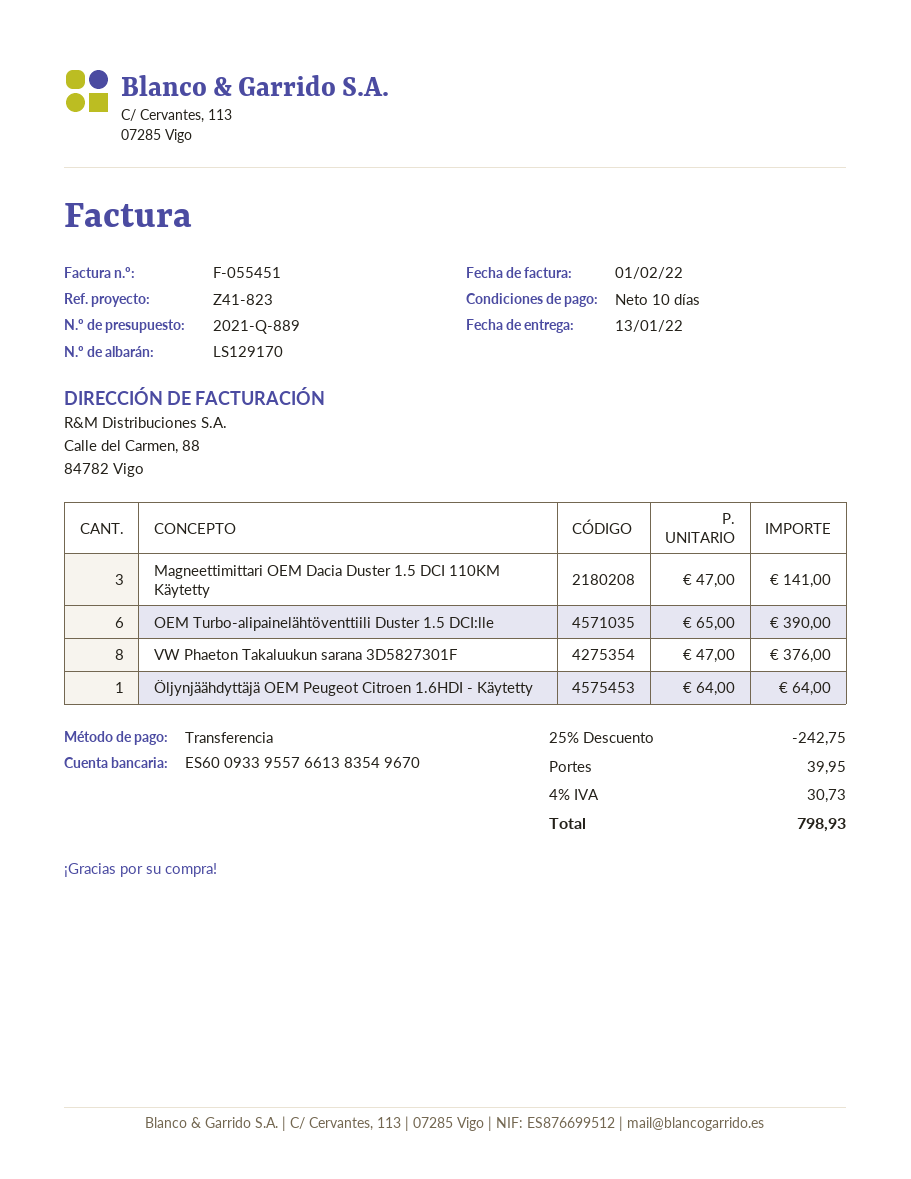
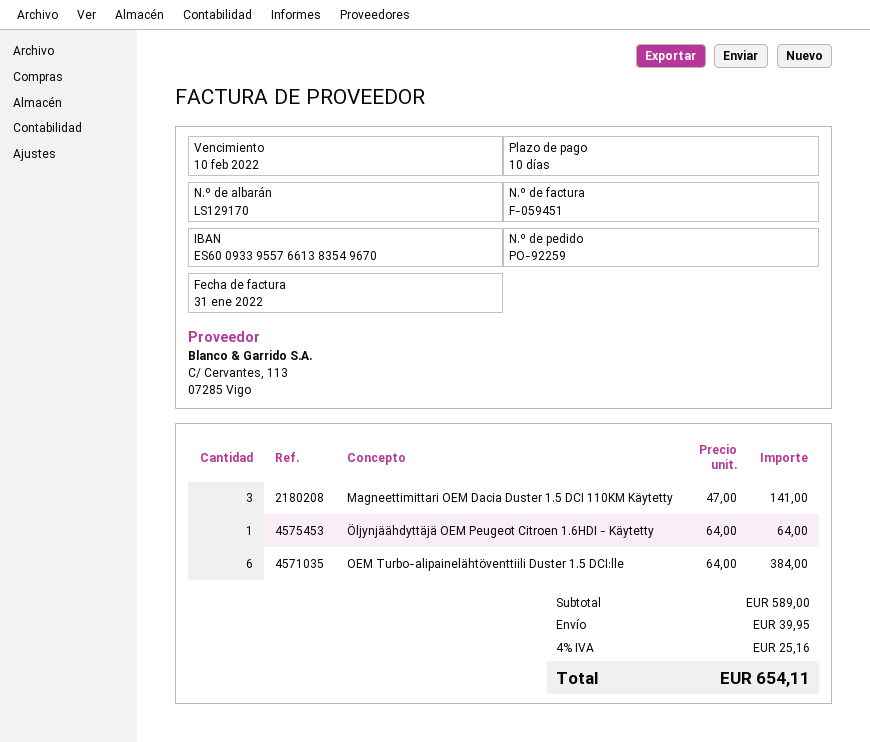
invoice number: F-055451 -> F-059451
invoice date: 2022-02-01 -> 2022-01-31
OEM Turbo-alipainelähtöventtiili Duster 1.5 DCI:lle: 6 x 65.00 = 390.00 -> 6 x 64.00 = 384.00
VW Phaeton Takaluukun sarana 3D5827301F: 8 x 47.00 = 376.00 -> none
discount: 25% = 242.75 -> none
tax: 4% = 30.73 -> 4% = 25.16
total: 798.93 -> 654.11

